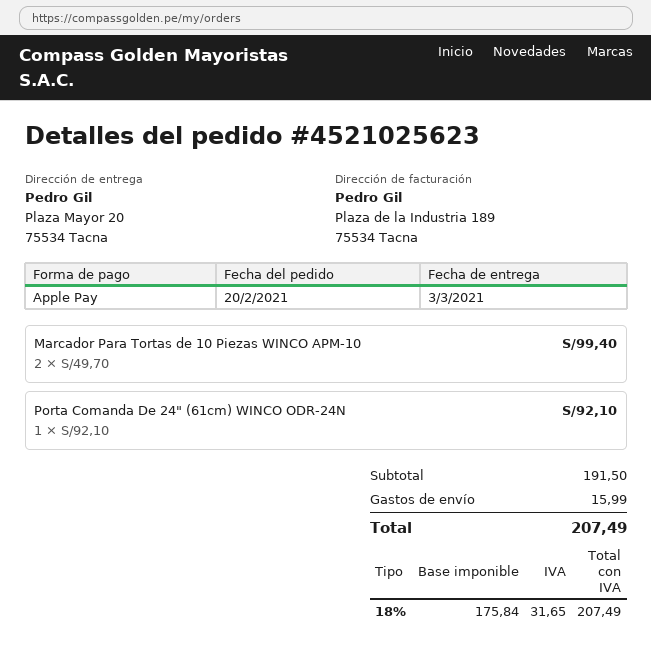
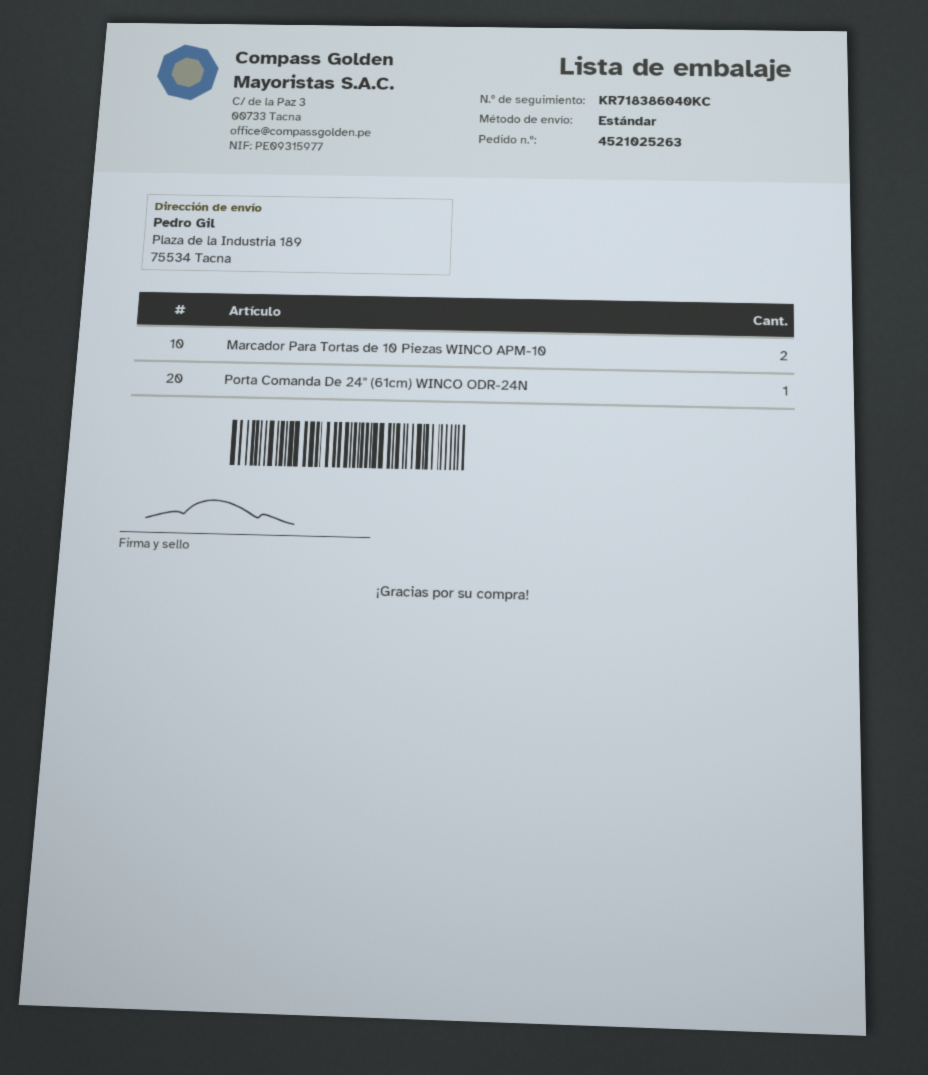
order number: 4521025623 -> 4521025263
ship to: Plaza Mayor 20, 75534 Tacna -> Plaza de la Industria 189, 75534 Tacna

